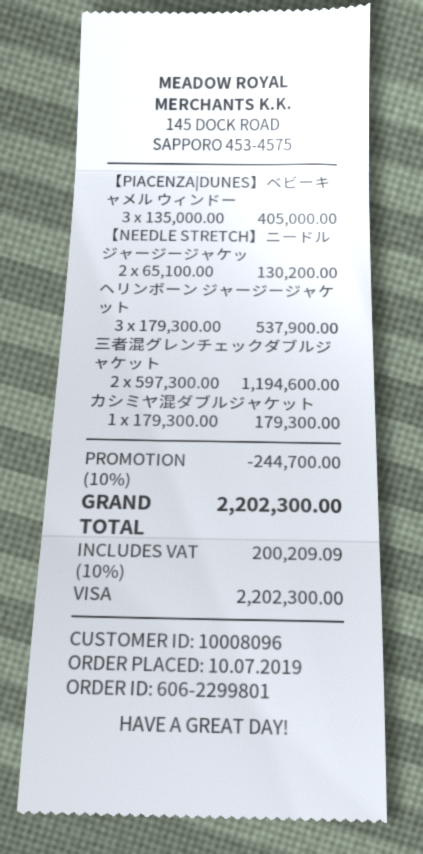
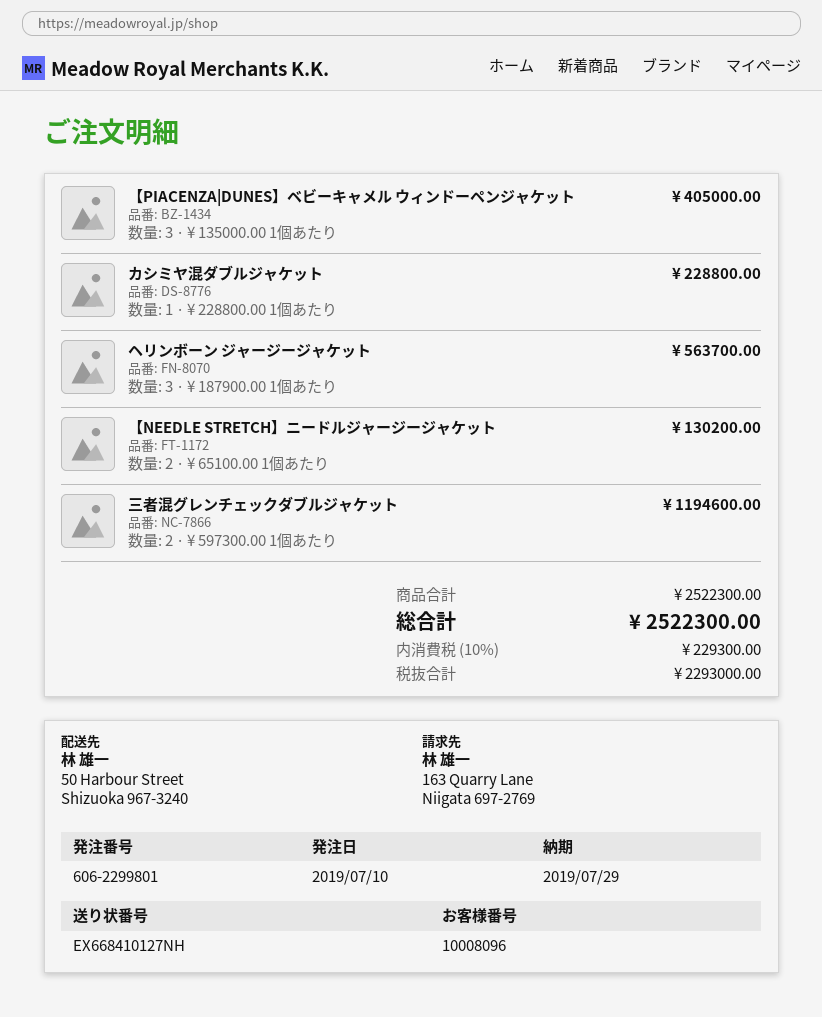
ヘリンボーン ジャージージャケット: 3 x 179300.00 = 537900.00 -> 3 x 187900.00 = 563700.00
カシミヤ混ダブルジャケット: 1 x 179300.00 = 179300.00 -> 1 x 228800.00 = 228800.00
discount: 10% = 244700.00 -> none
tax: 10% = 200209.09 -> 10% = 229300.00
total: 2202300.00 -> 2522300.00

